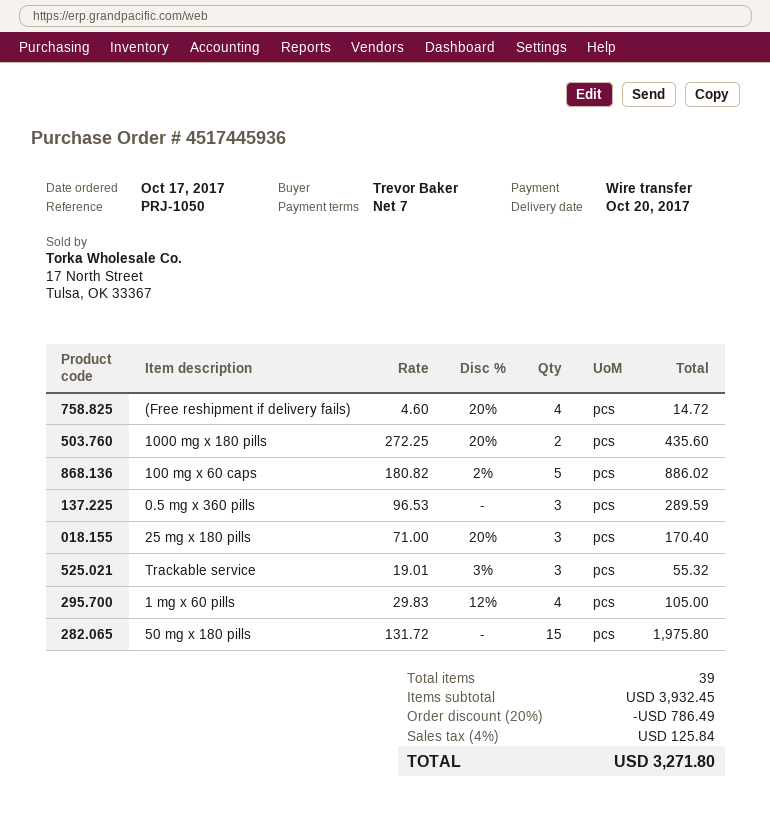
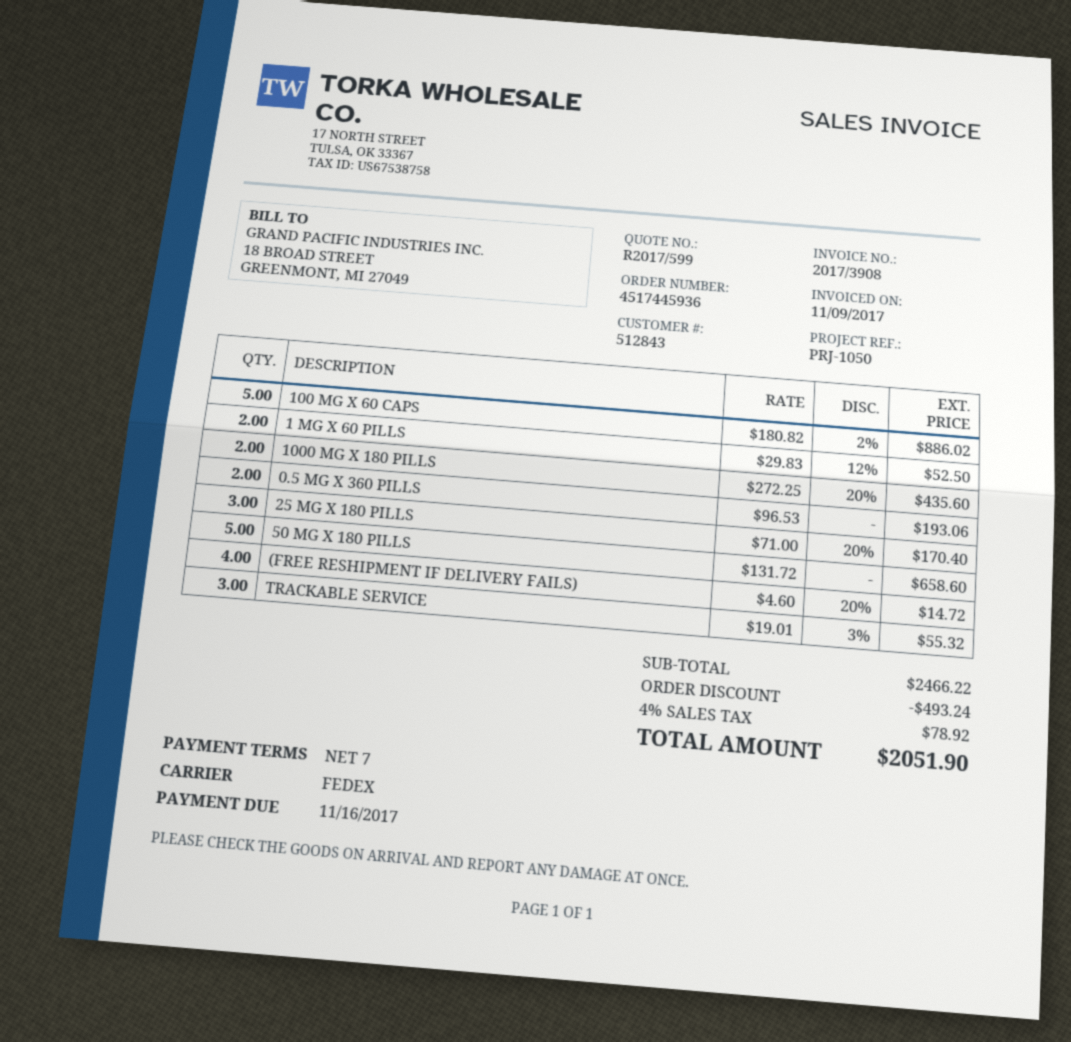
0.5 mg x 360 pills: 3 x 96.53 = 289.59 -> 2 x 96.53 = 193.06
1 mg x 60 pills: 4 x 29.83 - 12% = 105.00 -> 2 x 29.83 - 12% = 52.50
50 mg x 180 pills: 15 x 131.72 = 1975.80 -> 5 x 131.72 = 658.60
subtotal: 3932.45 -> 2466.22
discount: 786.49 -> 493.24
tax: 4% = 125.84 -> 4% = 78.92
total: 3271.80 -> 2051.90

